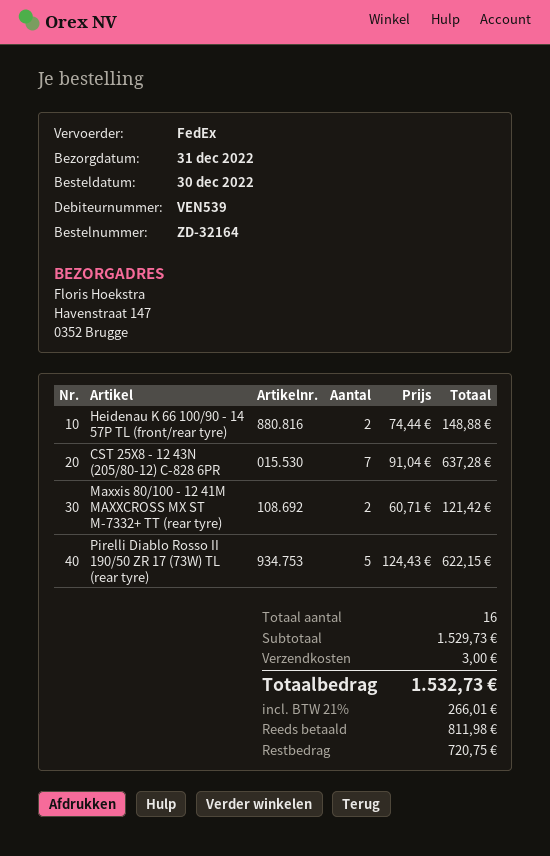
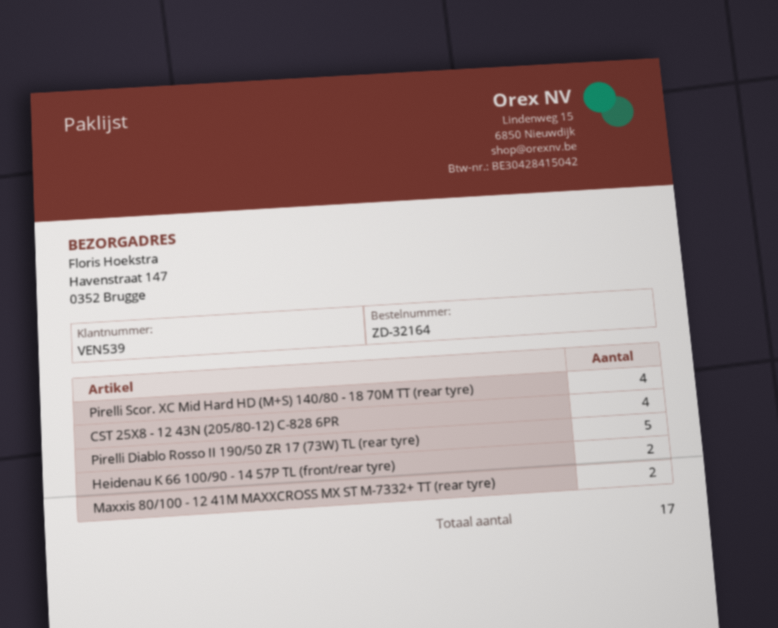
CST 25X8 - 12 43N (205/80-12) C-828 6PR: 7 -> 4
Pirelli Scor. XC Mid Hard HD (M+S) 140/80 - 18 70M TT (rear tyre): none -> 4
total quantity: 16 -> 17

